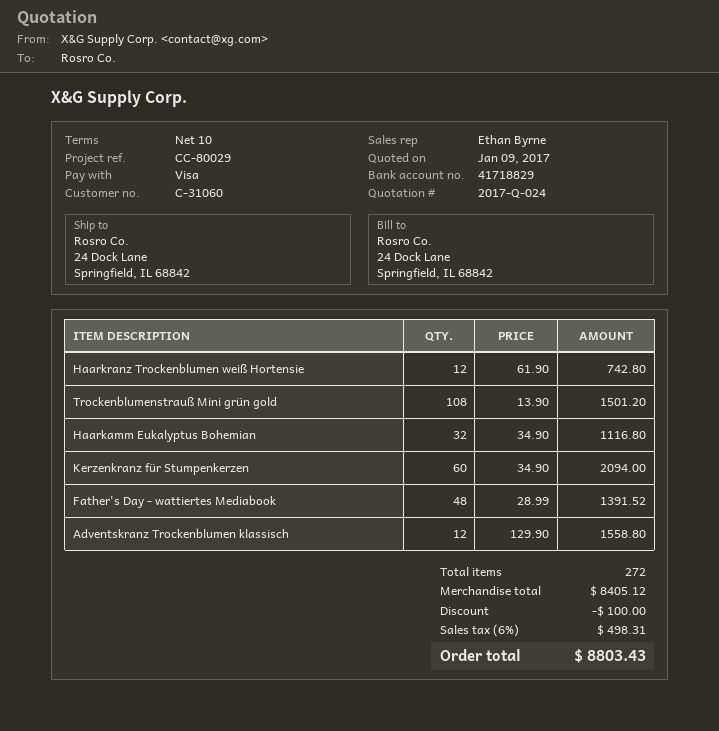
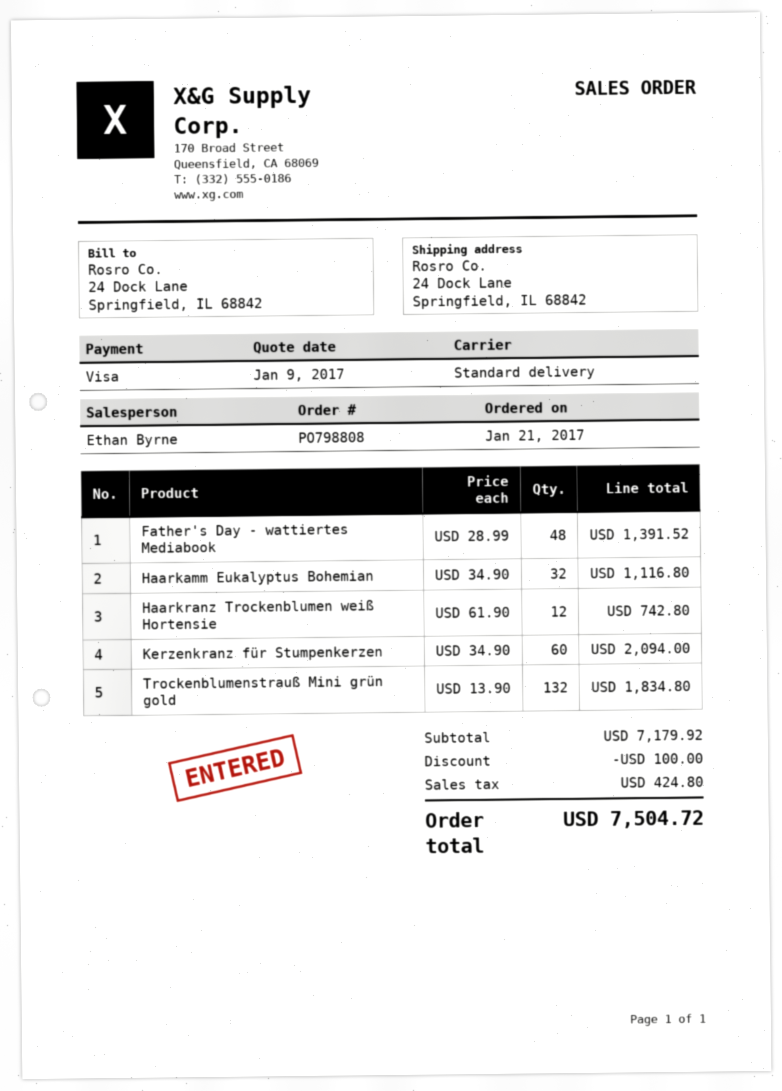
Trockenblumenstrauß Mini grün gold: 108 x 13.90 = 1501.20 -> 132 x 13.90 = 1834.80
Adventskranz Trockenblumen klassisch: 12 x 129.90 = 1558.80 -> none
subtotal: 8405.12 -> 7179.92
tax: 498.31 -> 424.80
total: 8803.43 -> 7504.72

